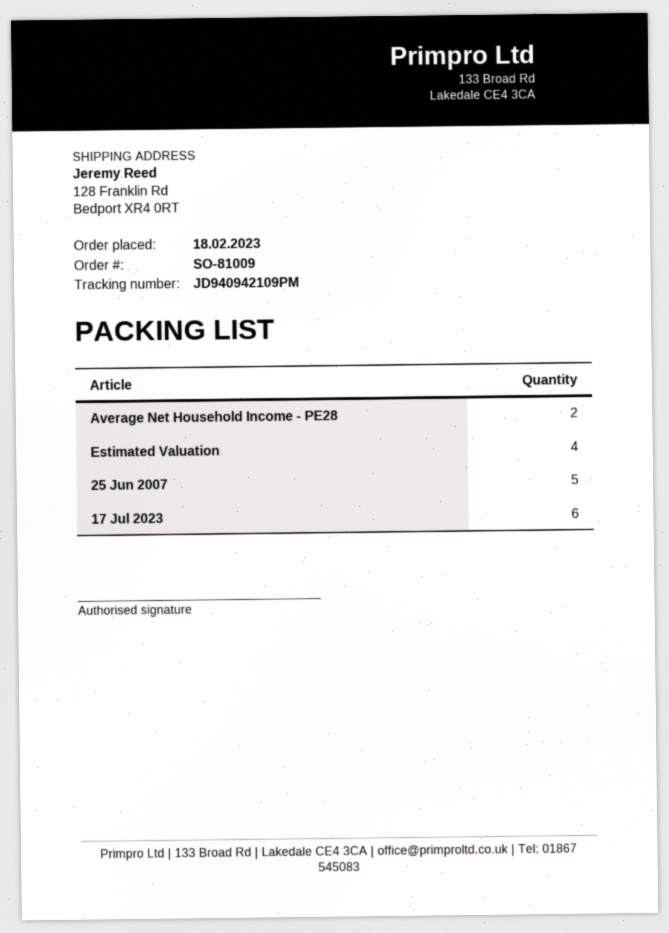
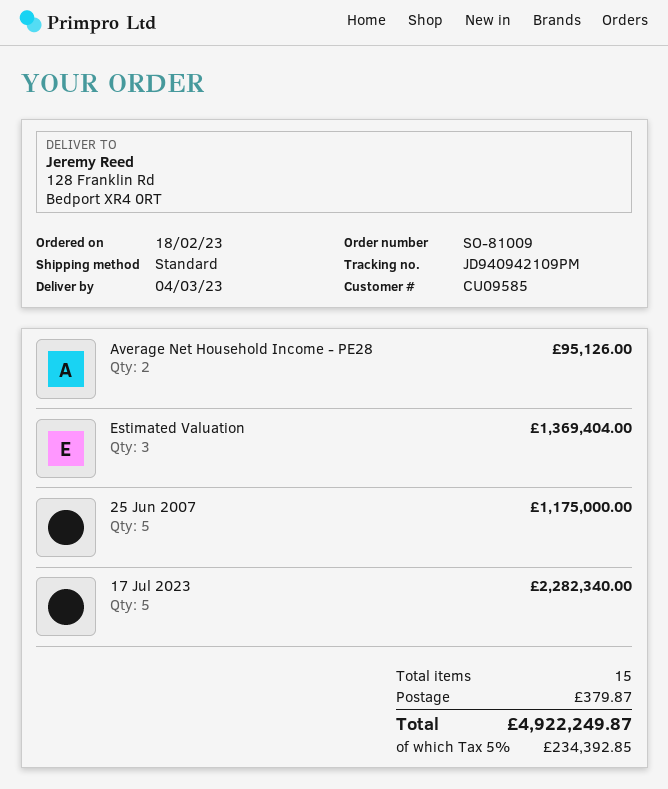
Estimated Valuation: 4 -> 3
17 Jul 2023: 6 -> 5

